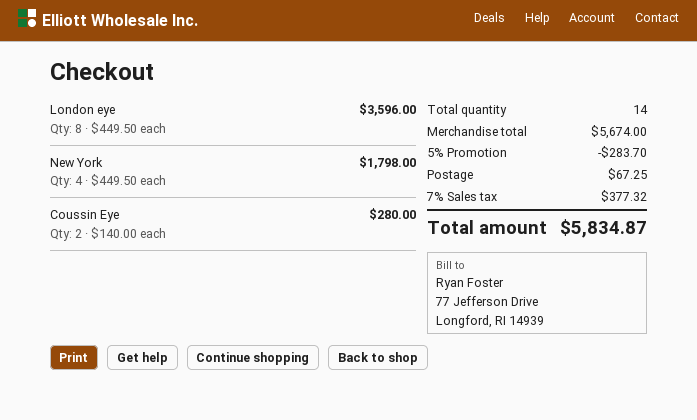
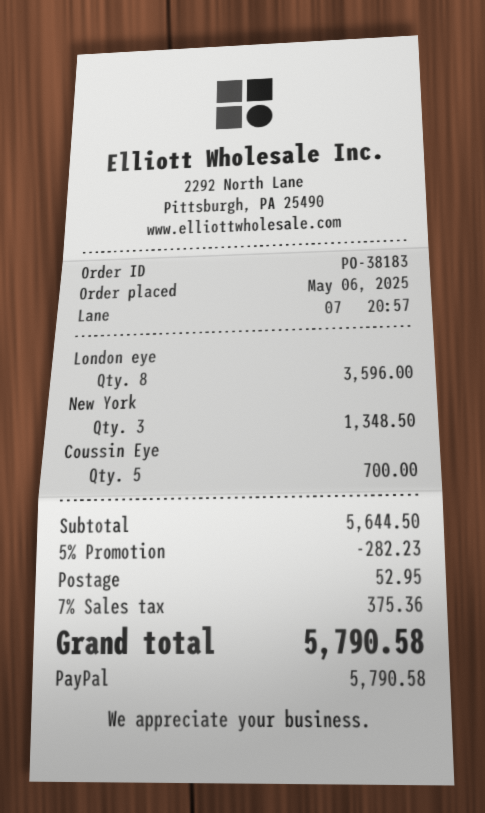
New York: 4 for 1798.00 -> 3 for 1348.50
Coussin Eye: 2 for 280.00 -> 5 for 700.00
subtotal: 5674.00 -> 5644.50
discount: 5% = 283.70 -> 5% = 282.23
shipping: 67.25 -> 52.95
tax: 7% = 377.32 -> 7% = 375.36
total: 5834.87 -> 5790.58

